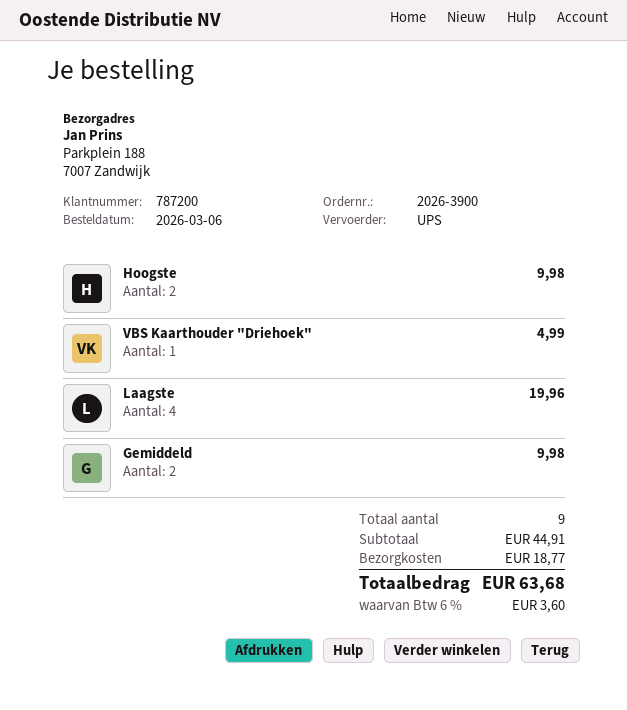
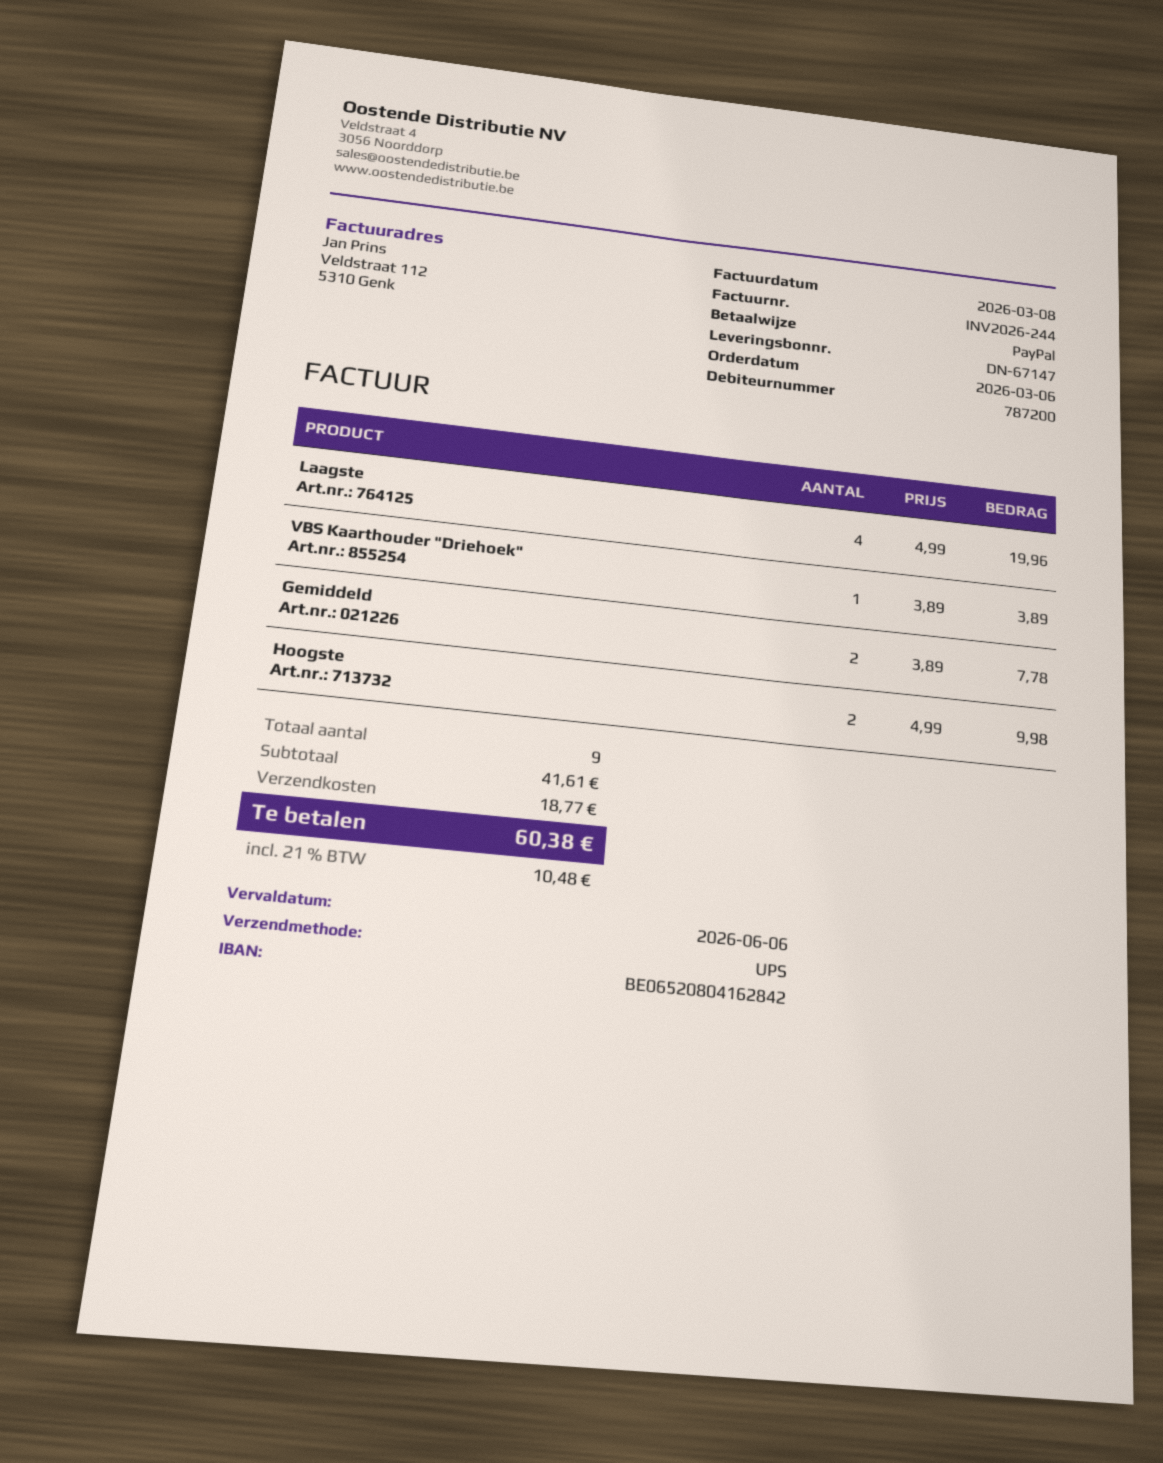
VBS Kaarthouder "Driehoek": 1 for 4.99 -> 1 for 3.89
Gemiddeld: 2 for 9.98 -> 2 for 7.78
subtotal: 44.91 -> 41.61
tax: 6% = 3.60 -> 21% = 10.48
total: 63.68 -> 60.38

